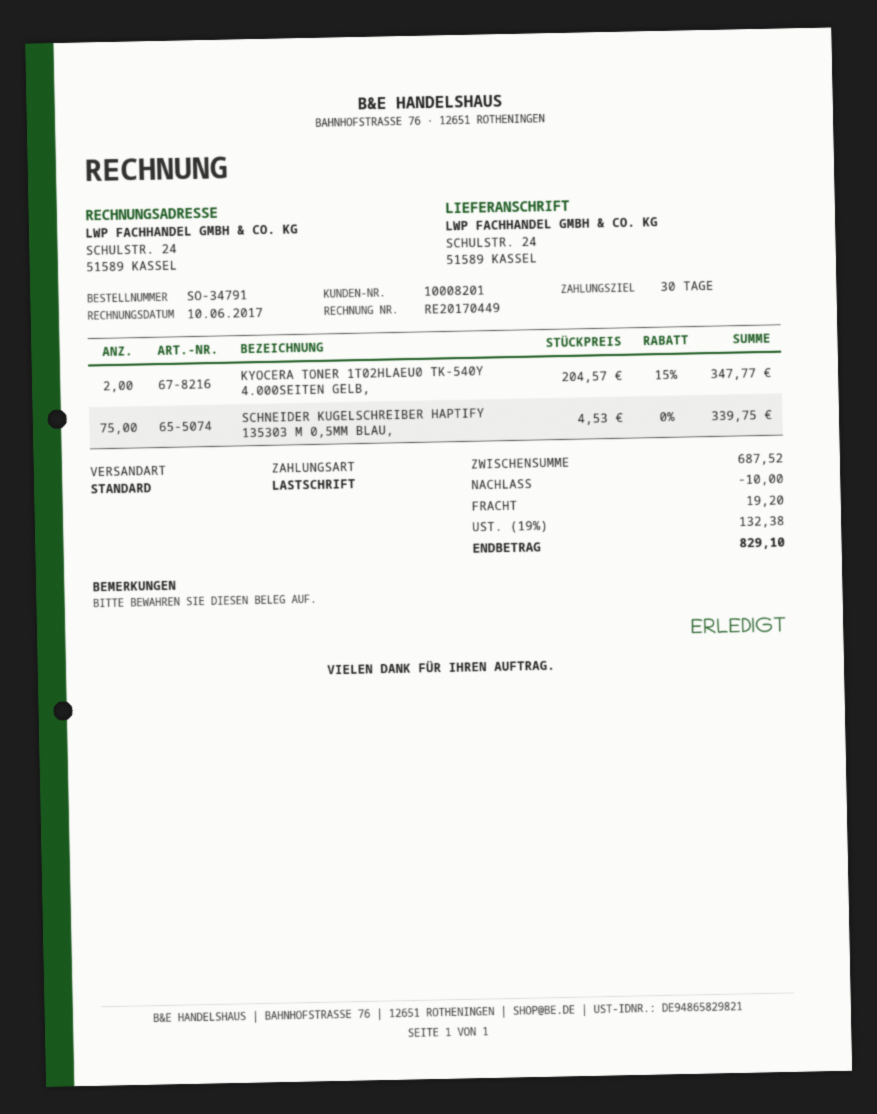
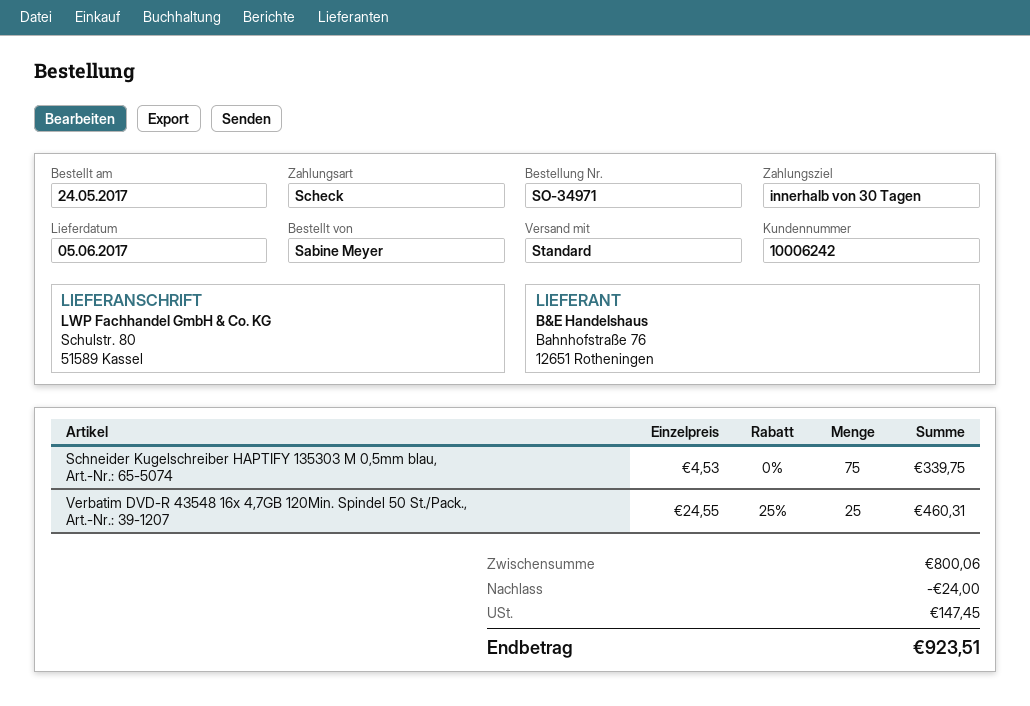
order number: SO-34791 -> SO-34971
customer number: 10008201 -> 10006242
payment method: direct debit -> cheque
ship to: SCHULSTR. 24, 51589 KASSEL -> Schulstr. 80, 51589 Kassel
KYOCERA TONER 1T02HLAEU0 TK-540Y 4.000SEITEN GELB,: 2 x 204.57 - 15% = 347.77 -> none
Verbatim DVD-R 43548 16x 4,7GB 120Min. Spindel 50 St./Pack.,: none -> 25 x 24.55 - 25% = 460.31
subtotal: 687.52 -> 800.06
discount: 10.00 -> 24.00
shipping: 19.20 -> none
tax: 132.38 -> 147.45
total: 829.10 -> 923.51

